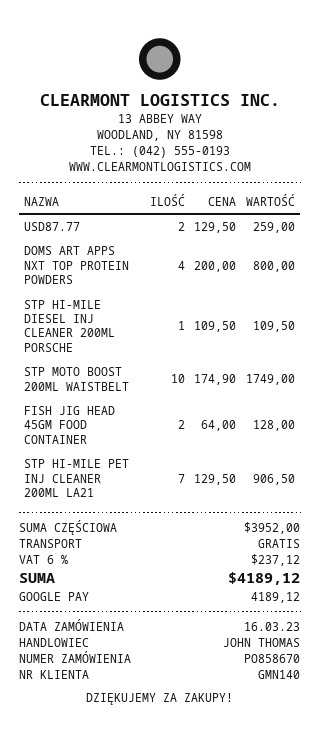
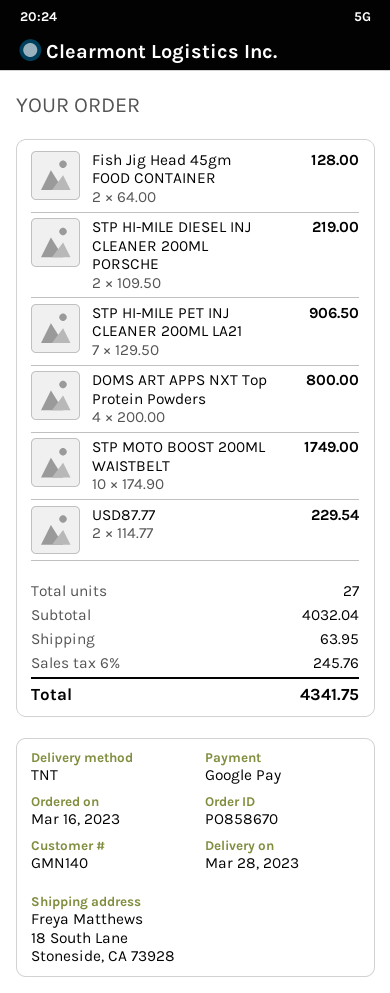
USD87.77: 2 x 129.50 = 259.00 -> 2 x 114.77 = 229.54
STP HI-MILE DIESEL INJ CLEANER 200ML PORSCHE: 1 x 109.50 = 109.50 -> 2 x 109.50 = 219.00
subtotal: 3952.00 -> 4032.04
shipping: 0.00 -> 63.95
tax: 6% = 237.12 -> 6% = 245.76
total: 4189.12 -> 4341.75

